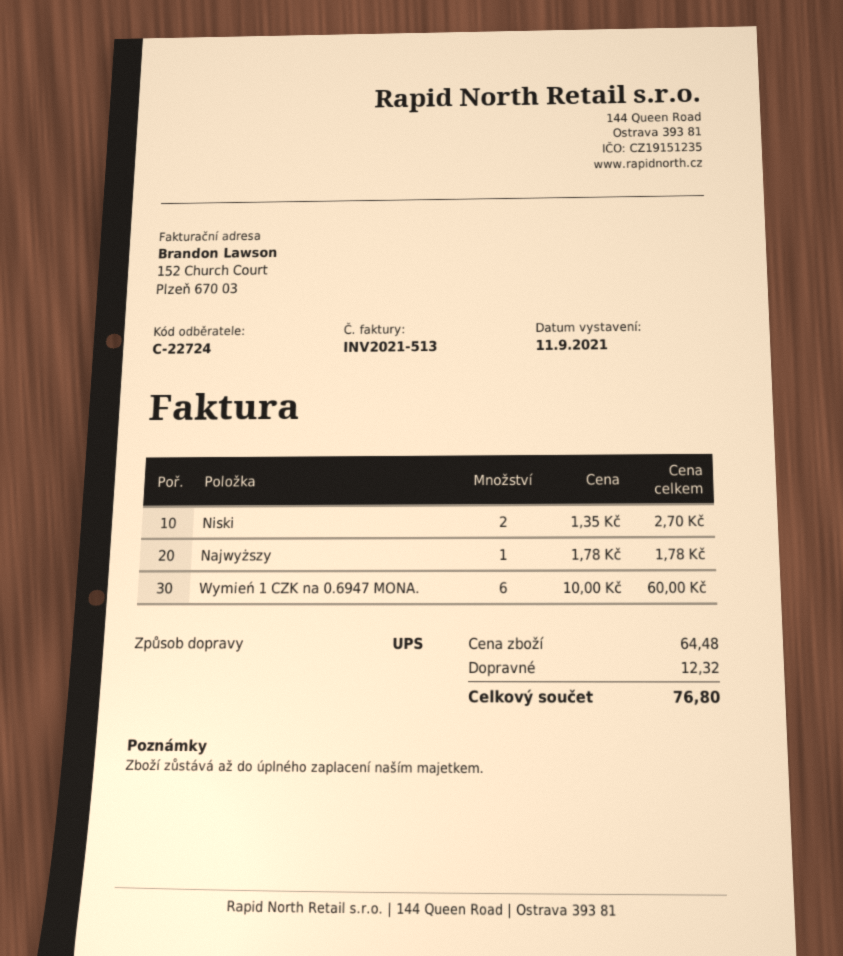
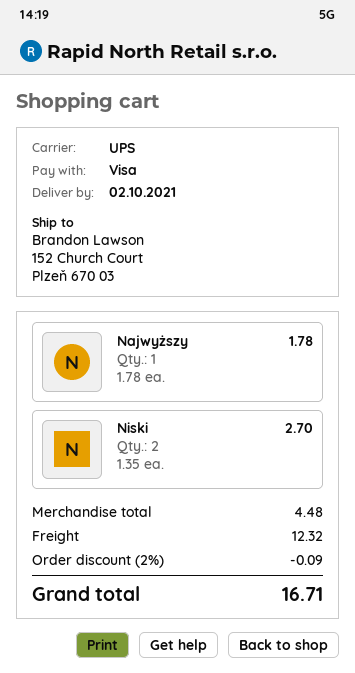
Wymień 1 CZK na 0.6947 MONA.: 6 x 10.00 = 60.00 -> none
subtotal: 64.48 -> 4.48
discount: none -> 2% = 0.09
total: 76.80 -> 16.71

